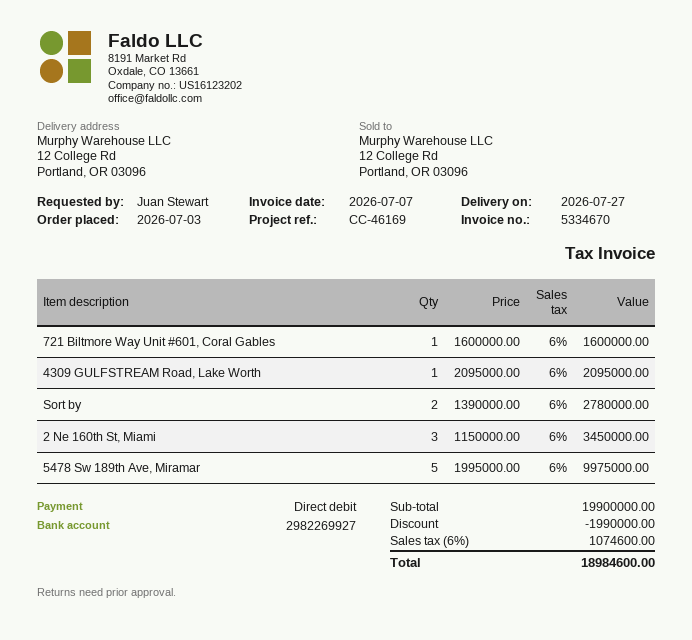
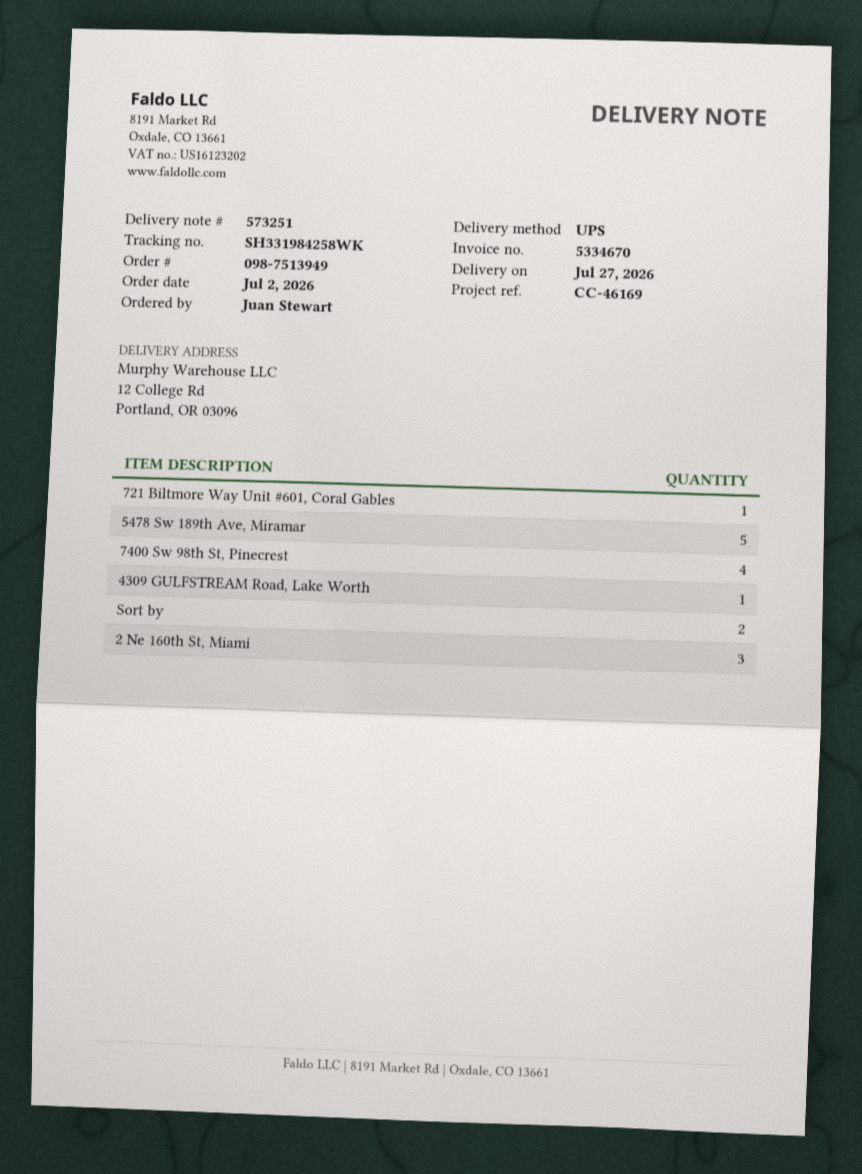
order date: 2026-07-03 -> 2026-07-02
7400 Sw 98th St, Pinecrest: none -> 4

